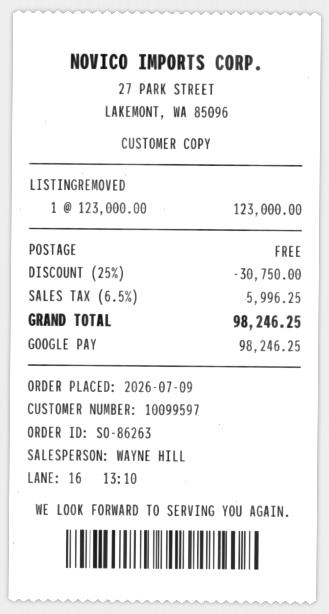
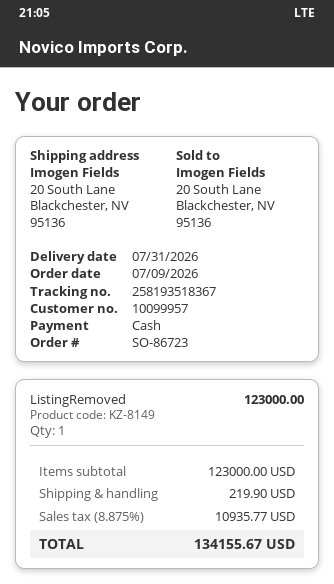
order number: SO-86263 -> SO-86723
customer number: 10099597 -> 10099957
payment method: Google Pay -> cash
discount: 25% = 30750.00 -> none
shipping: 0.00 -> 219.90
tax: 6.5% = 5996.25 -> 8.875% = 10935.77
total: 98246.25 -> 134155.67

